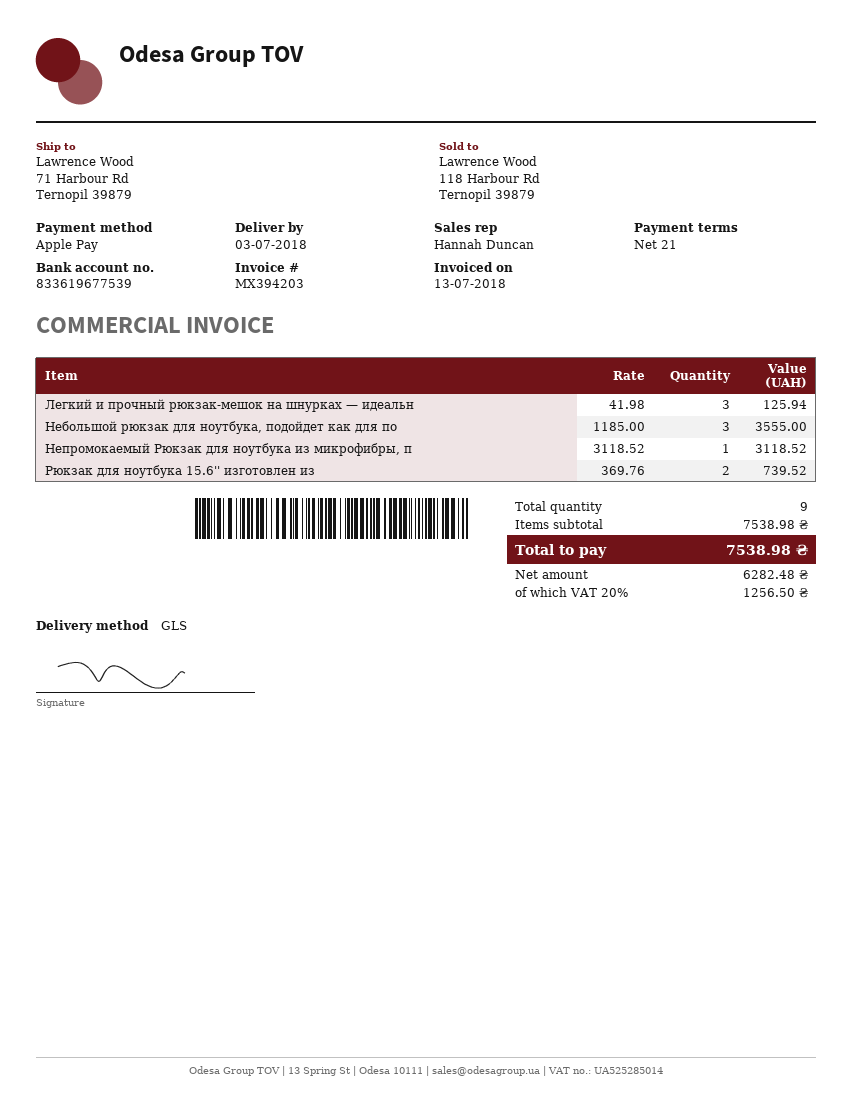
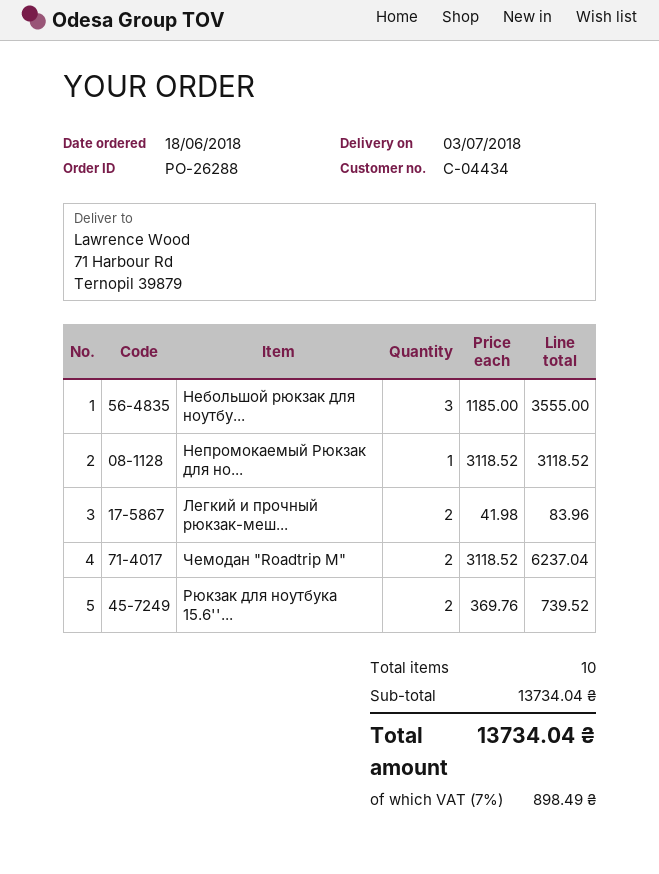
Легкий и прочный рюкзак-мешок на шнурках — идеальн: 3 x 41.98 = 125.94 -> 2 x 41.98 = 83.96
Чемодан "Roadtrip M": none -> 2 x 3118.52 = 6237.04
total quantity: 9 -> 10
subtotal: 7538.98 -> 13734.04
tax: 20% = 1256.50 -> 7% = 898.49
total: 7538.98 -> 13734.04

